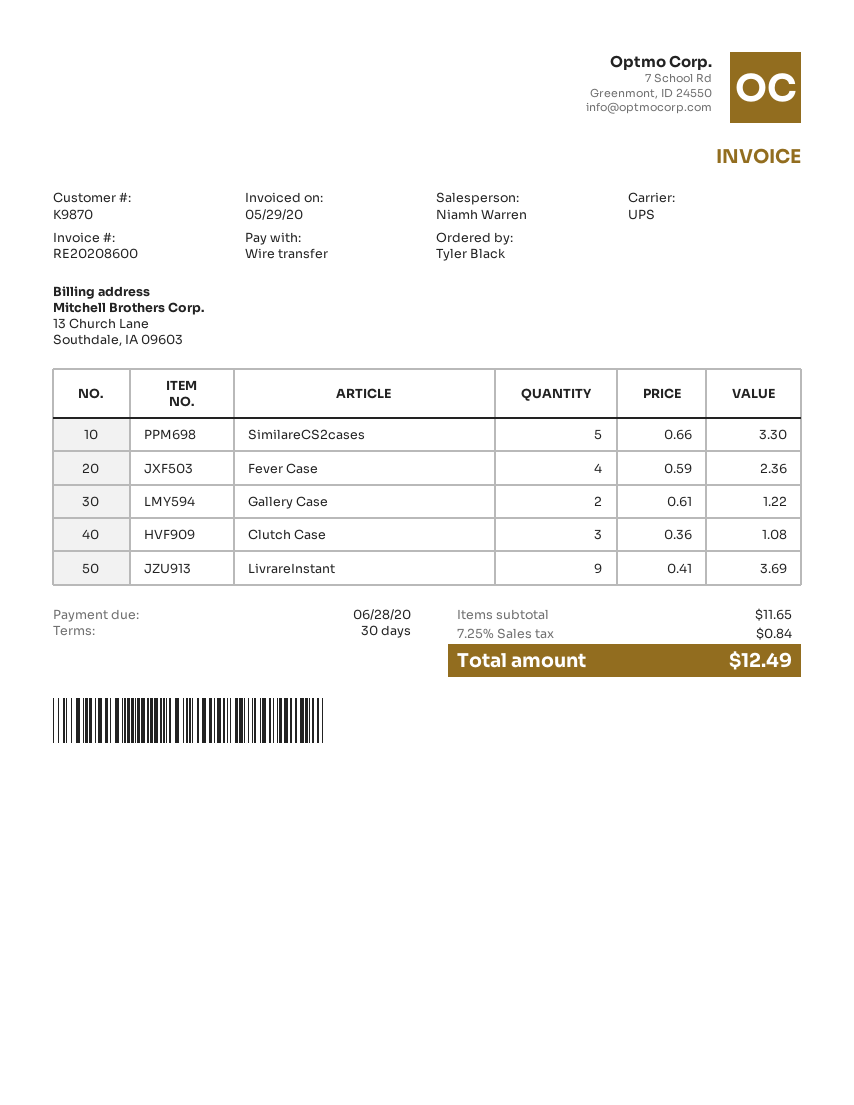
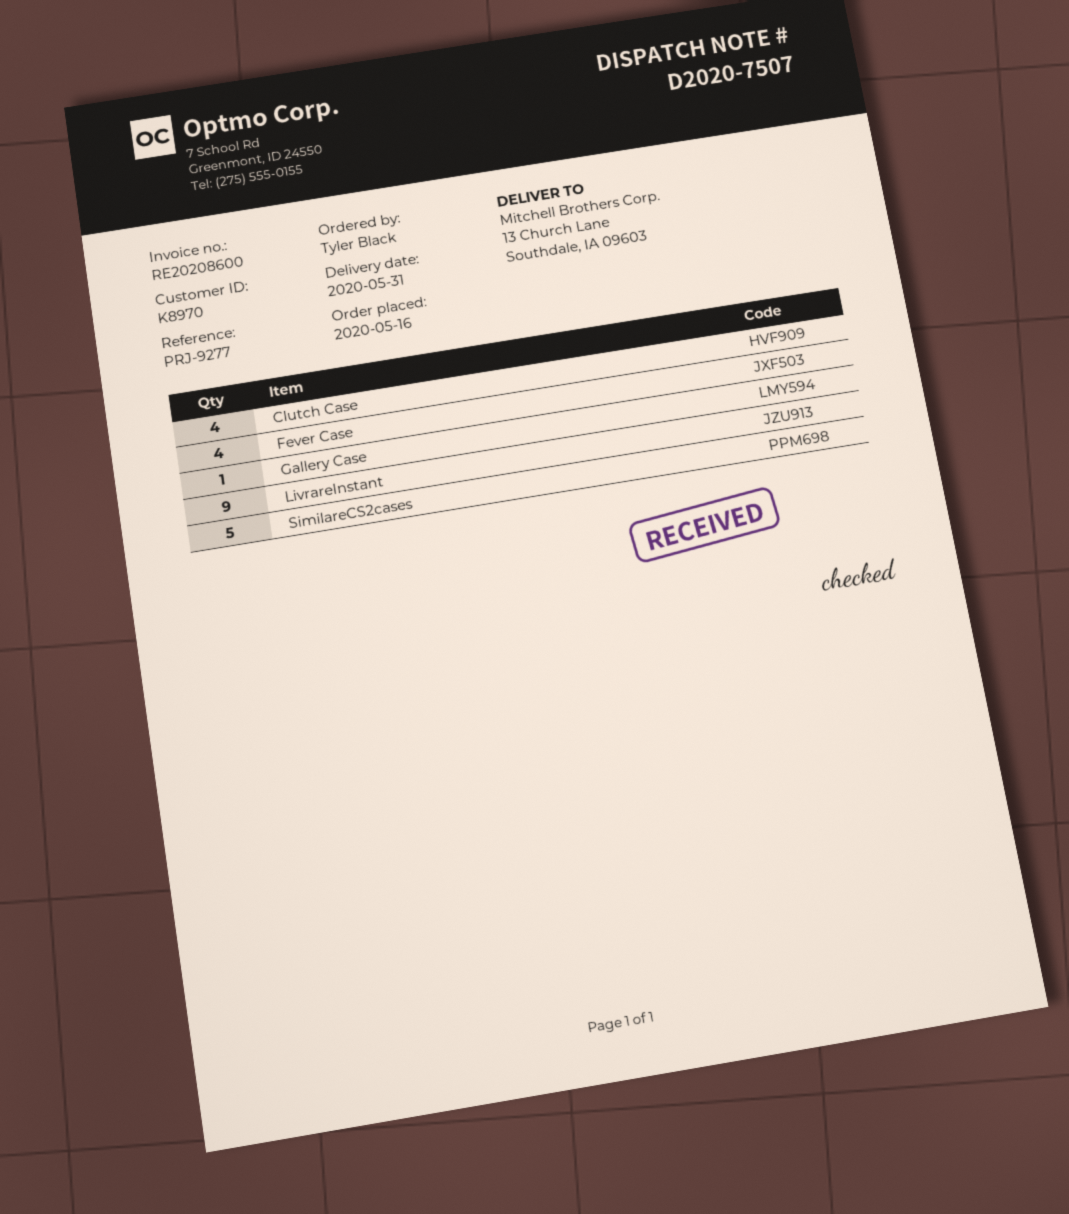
customer number: K9870 -> K8970
Gallery Case: 2 -> 1
Clutch Case: 3 -> 4

